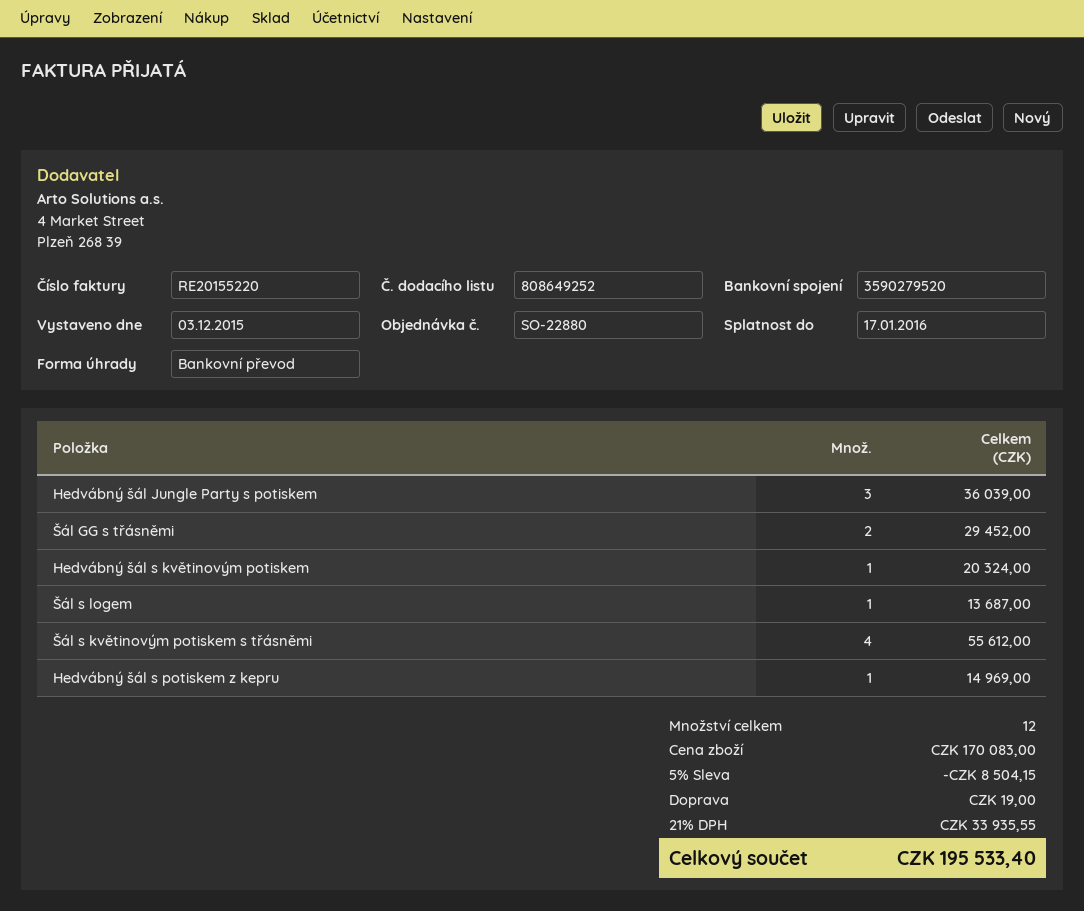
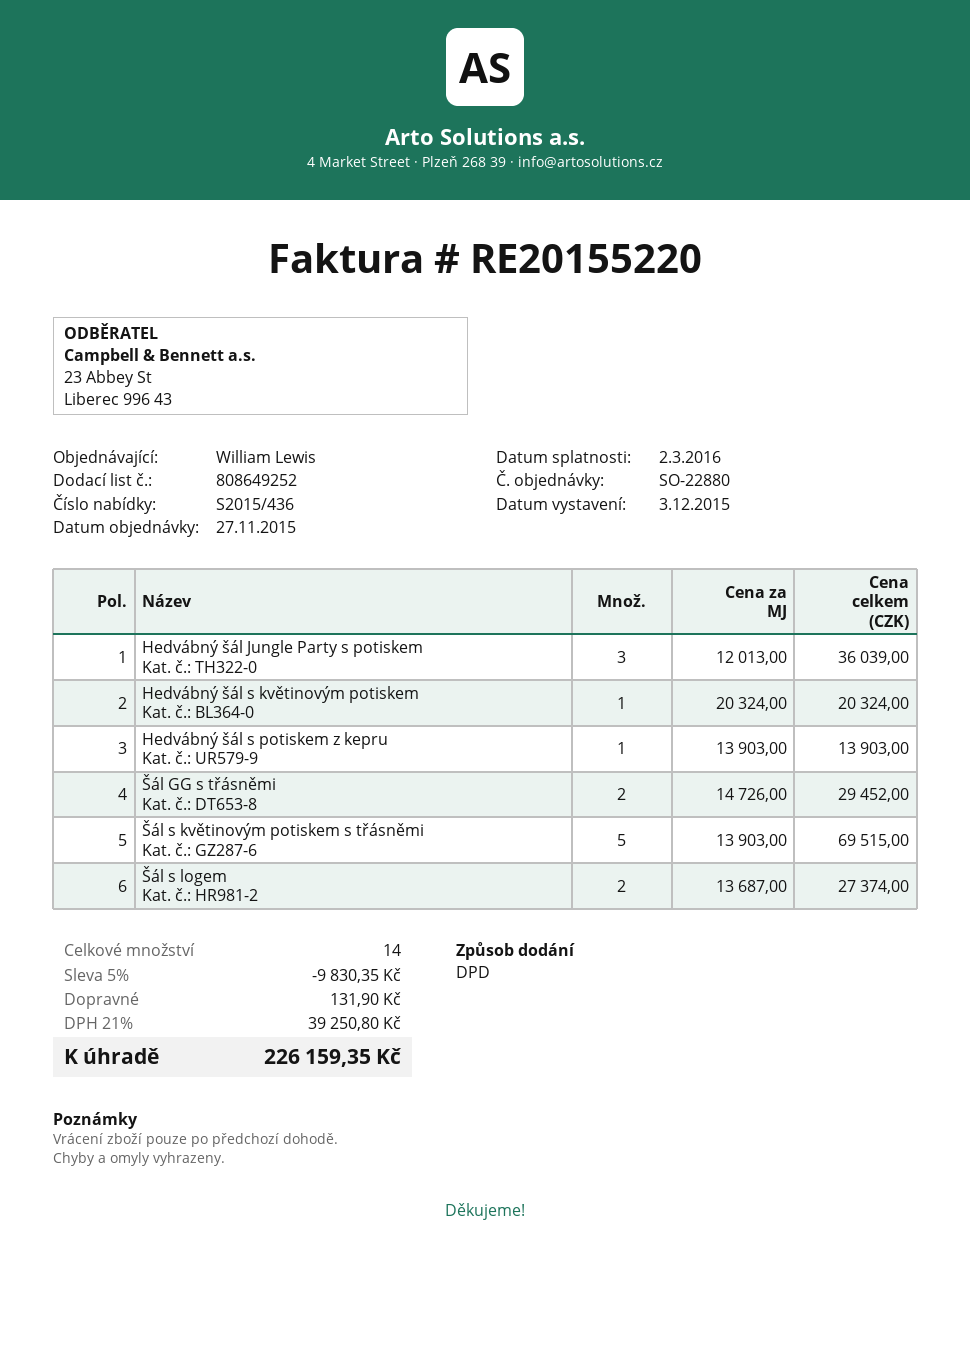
due date: 2016-01-17 -> 2016-03-02
Šál s logem: 1 for 13687.00 -> 2 for 27374.00
Šál s květinovým potiskem s třásněmi: 4 for 55612.00 -> 5 for 69515.00
Hedvábný šál s potiskem z kepru: 1 for 14969.00 -> 1 for 13903.00
total quantity: 12 -> 14
discount: 5% = 8504.15 -> 5% = 9830.35
shipping: 19.00 -> 131.90
tax: 21% = 33935.55 -> 21% = 39250.80
total: 195533.40 -> 226159.35

